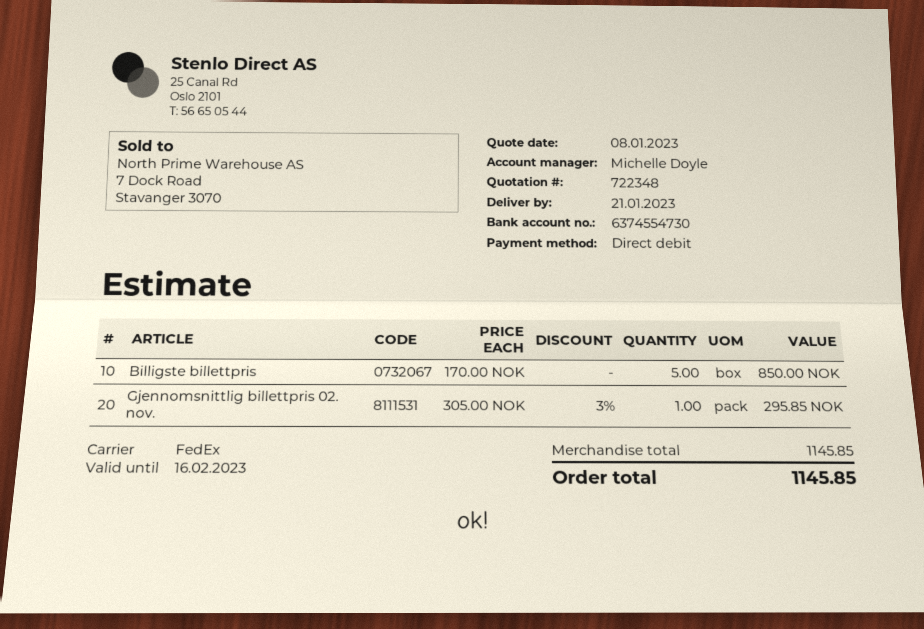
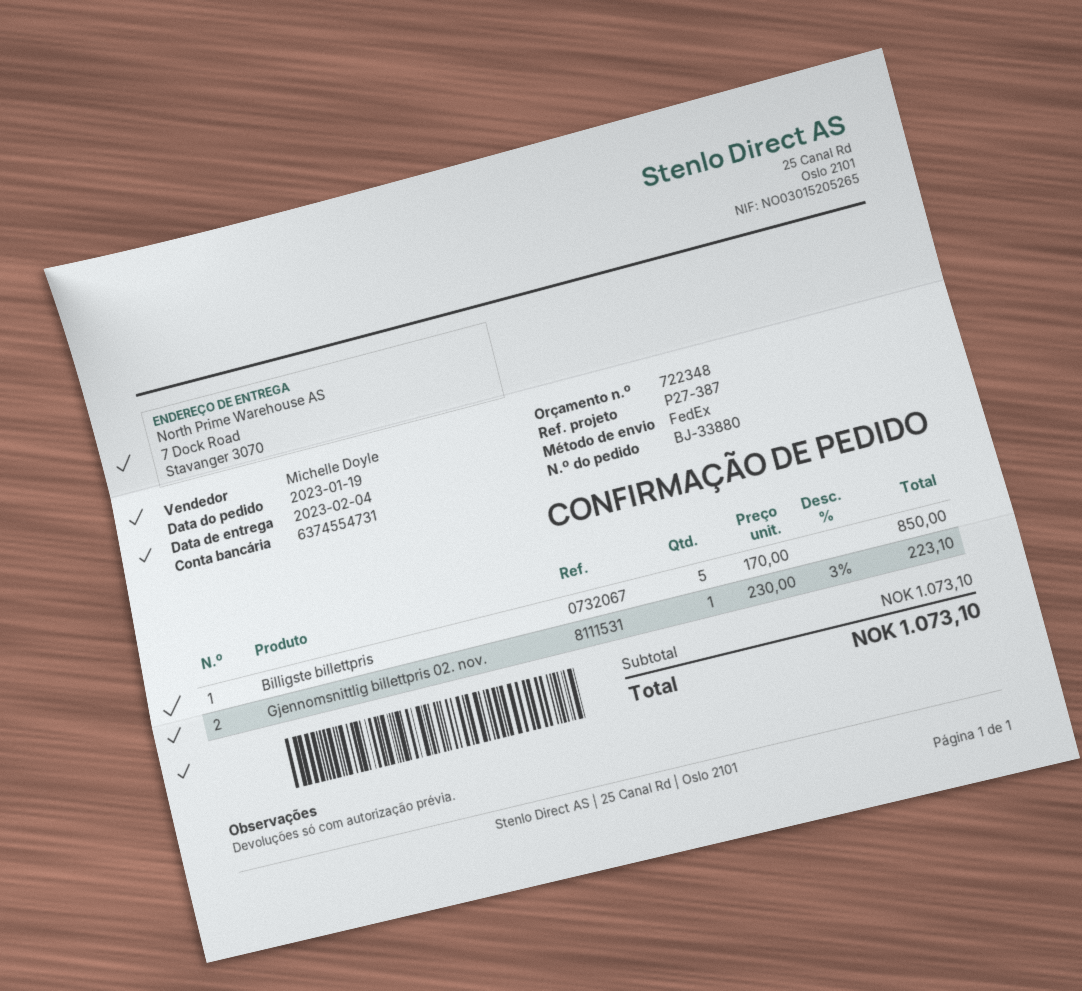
delivery date: 2023-01-21 -> 2023-02-04
bank account: 6374554730 -> 6374554731
Gjennomsnittlig billettpris 02. nov.: 1 x 305.00 - 3% = 295.85 -> 1 x 230.00 - 3% = 223.10
subtotal: 1145.85 -> 1073.10
total: 1145.85 -> 1073.10

